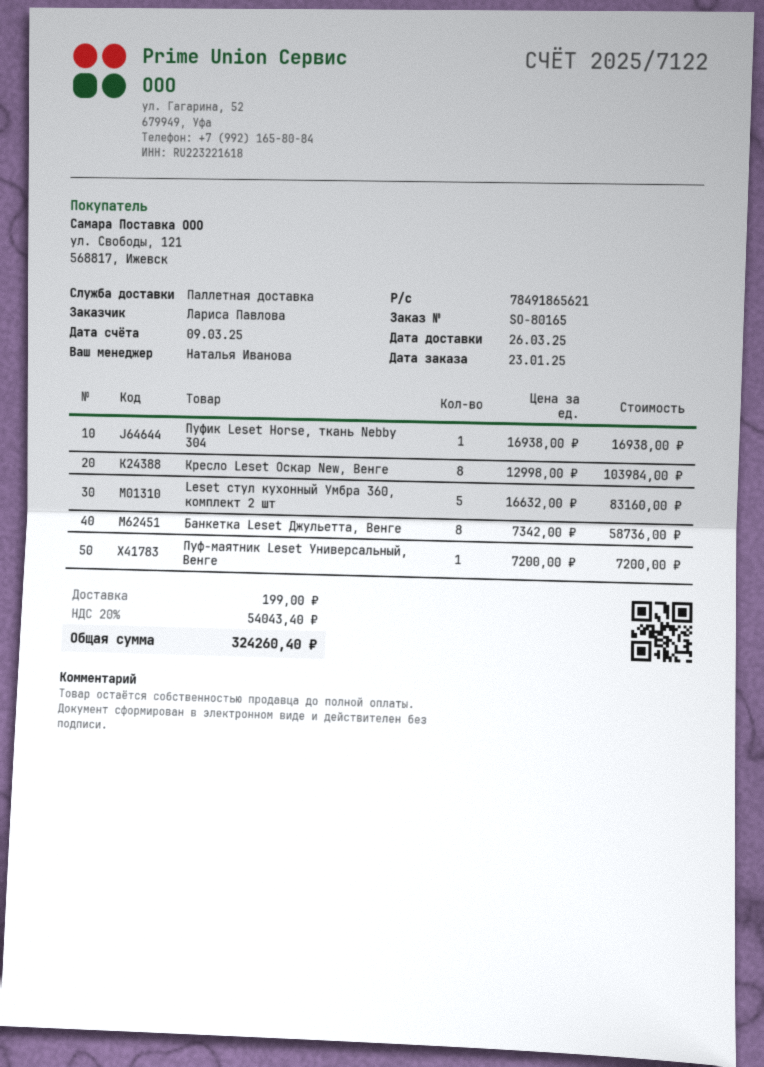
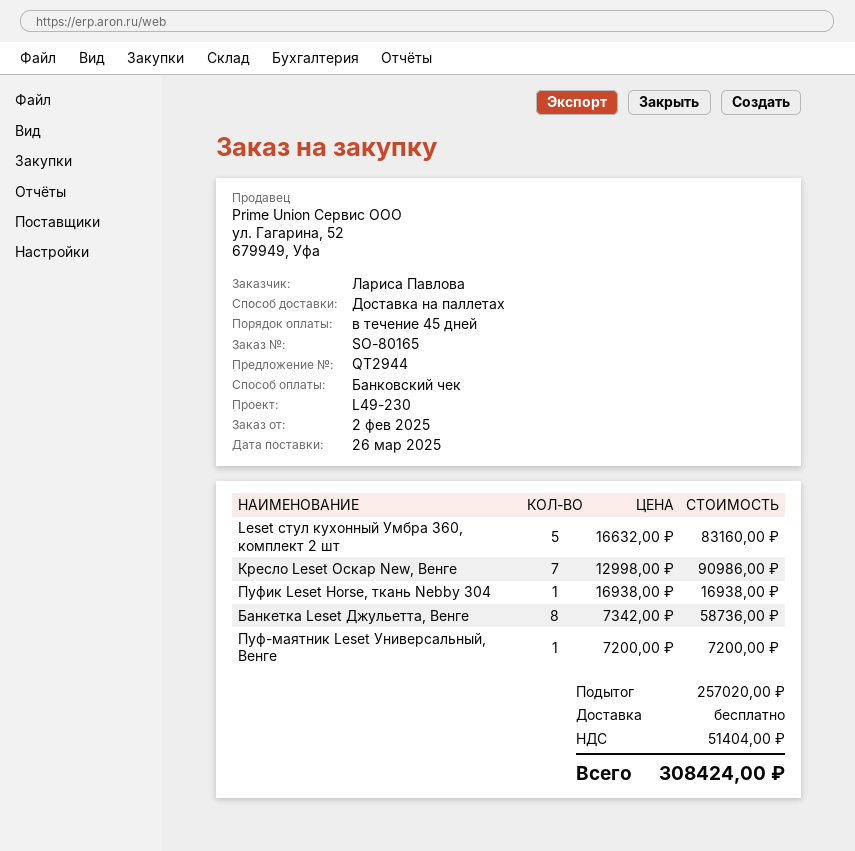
order date: 2025-01-23 -> 2025-02-02
Кресло Leset Оскар New, Венге: 8 x 12998.00 = 103984.00 -> 7 x 12998.00 = 90986.00
shipping: 199.00 -> 0.00
tax: 54043.40 -> 51404.00
total: 324260.40 -> 308424.00

